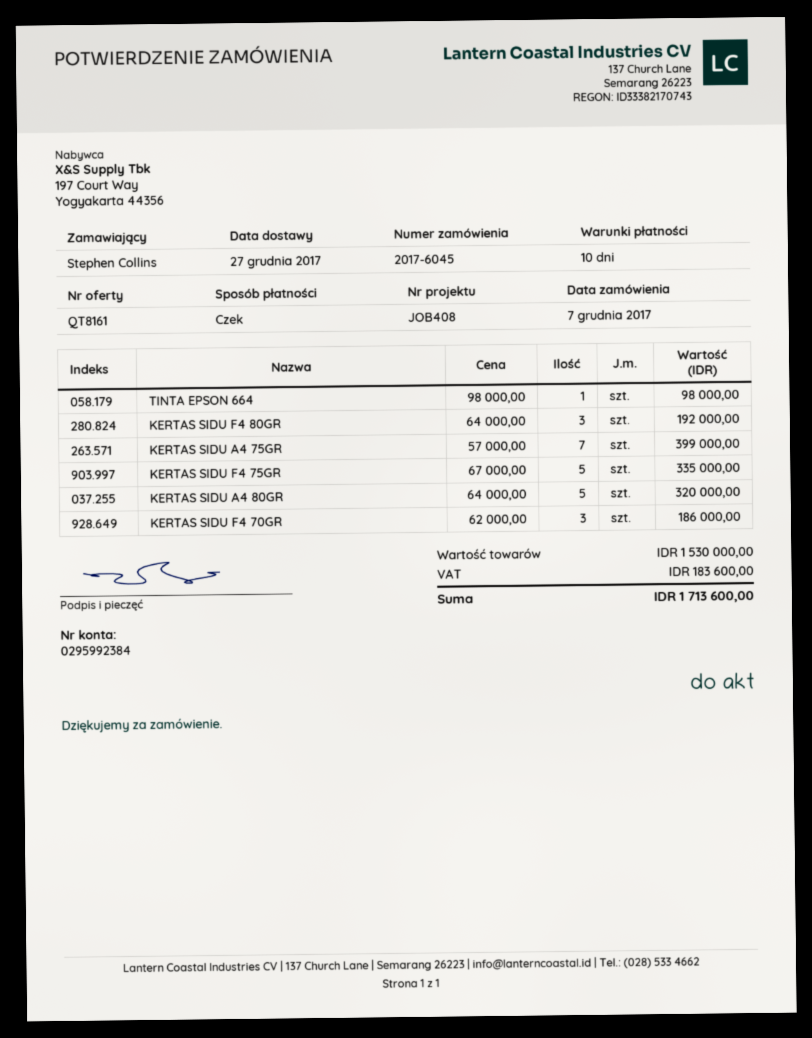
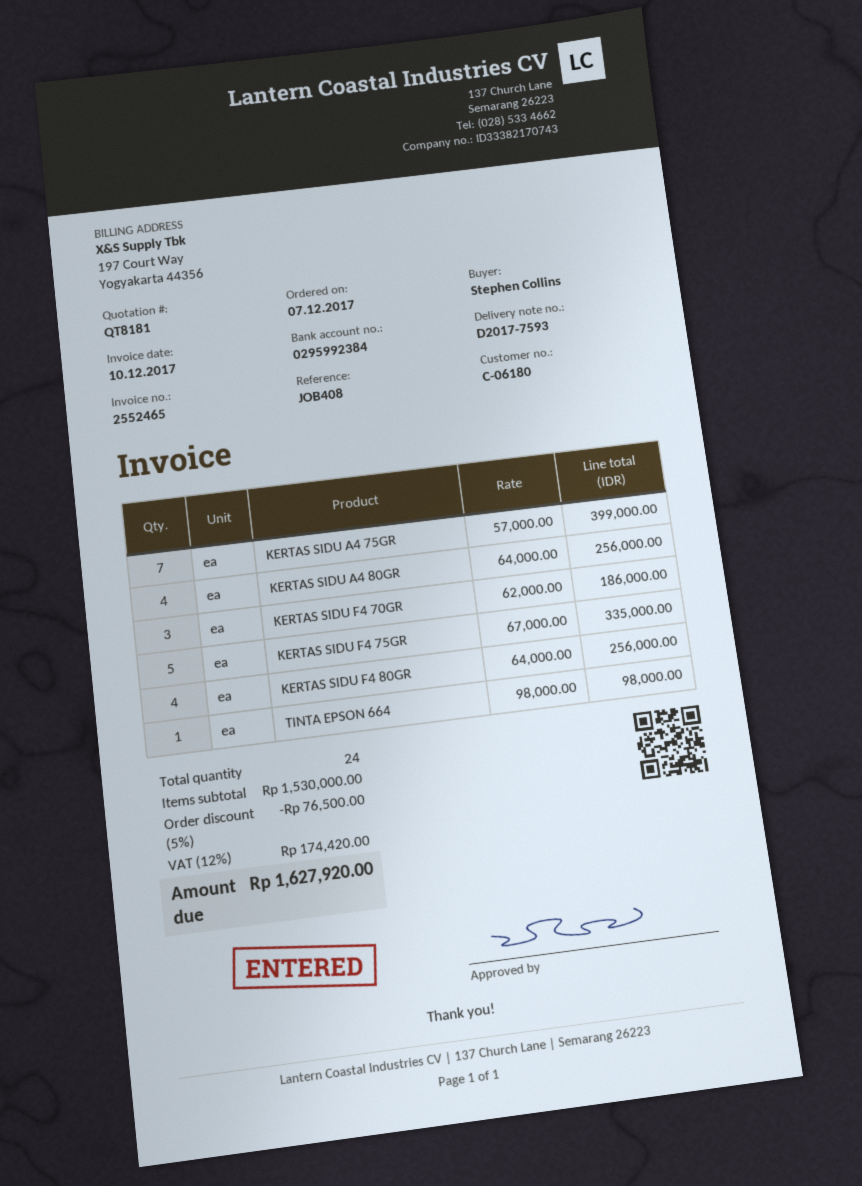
quote number: QT8161 -> QT8181
KERTAS SIDU F4 80GR: 3 x 64000.00 = 192000.00 -> 4 x 64000.00 = 256000.00
KERTAS SIDU A4 80GR: 5 x 64000.00 = 320000.00 -> 4 x 64000.00 = 256000.00
discount: none -> 5% = 76500.00
tax: 183600.00 -> 174420.00
total: 1713600.00 -> 1627920.00

